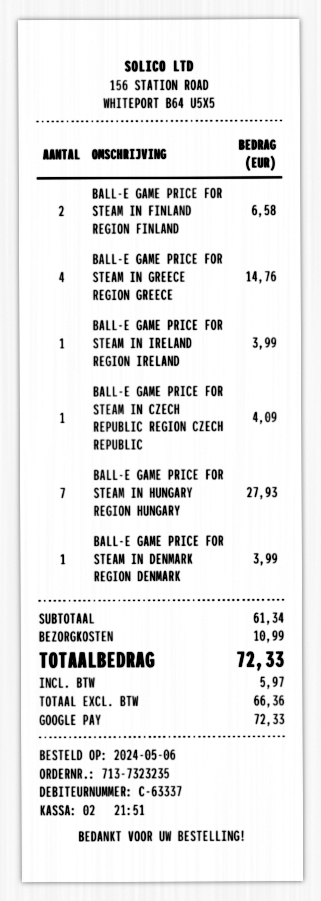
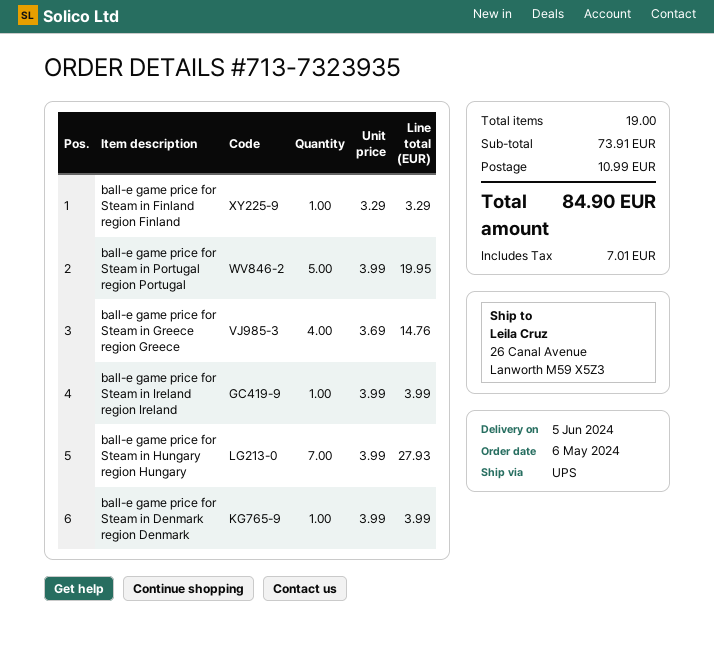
order number: 713-7323235 -> 713-7323935
BALL-E GAME PRICE FOR STEAM IN FINLAND REGION FINLAND: 2 for 6.58 -> 1 for 3.29
BALL-E GAME PRICE FOR STEAM IN CZECH REPUBLIC REGION CZECH REPUBLIC: 1 for 4.09 -> none
ball-e game price for Steam in Portugal region Portugal: none -> 5 for 19.95
subtotal: 61.34 -> 73.91
tax: 5.97 -> 7.01
total: 72.33 -> 84.90

